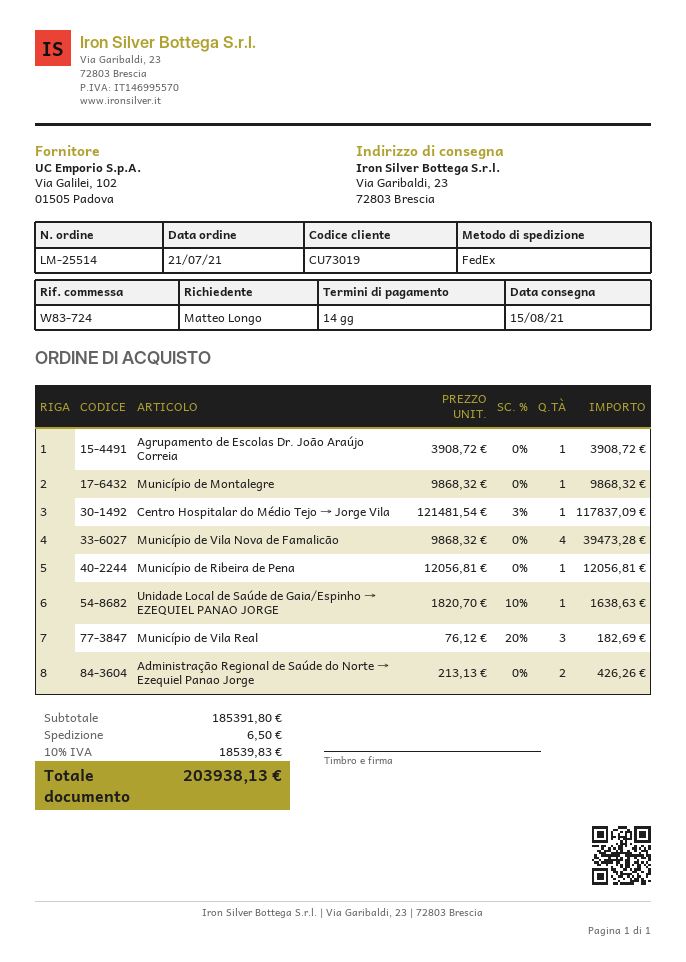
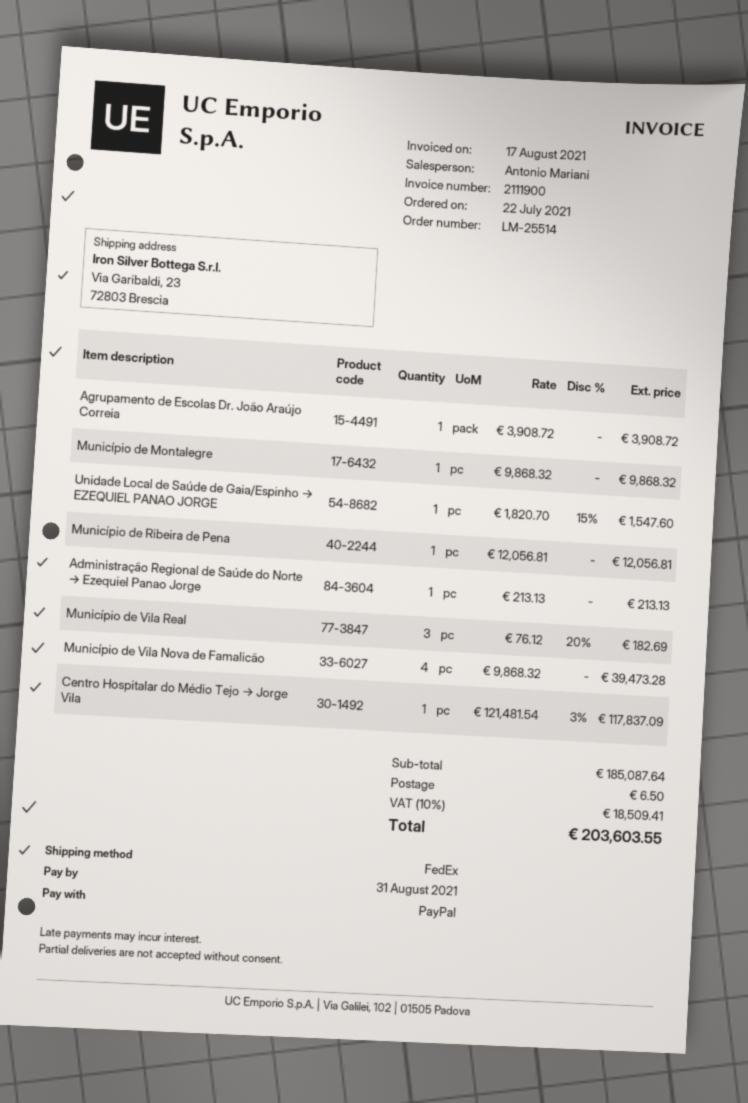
order date: 2021-07-21 -> 2021-07-22
Unidade Local de Saúde de Gaia/Espinho → EZEQUIEL PANAO JORGE: 1 x 1820.70 - 10% = 1638.63 -> 1 x 1820.70 - 15% = 1547.60
Administração Regional de Saúde do Norte → Ezequiel Panao Jorge: 2 x 213.13 = 426.26 -> 1 x 213.13 = 213.13
subtotal: 185391.80 -> 185087.64
tax: 10% = 18539.83 -> 10% = 18509.41
total: 203938.13 -> 203603.55

